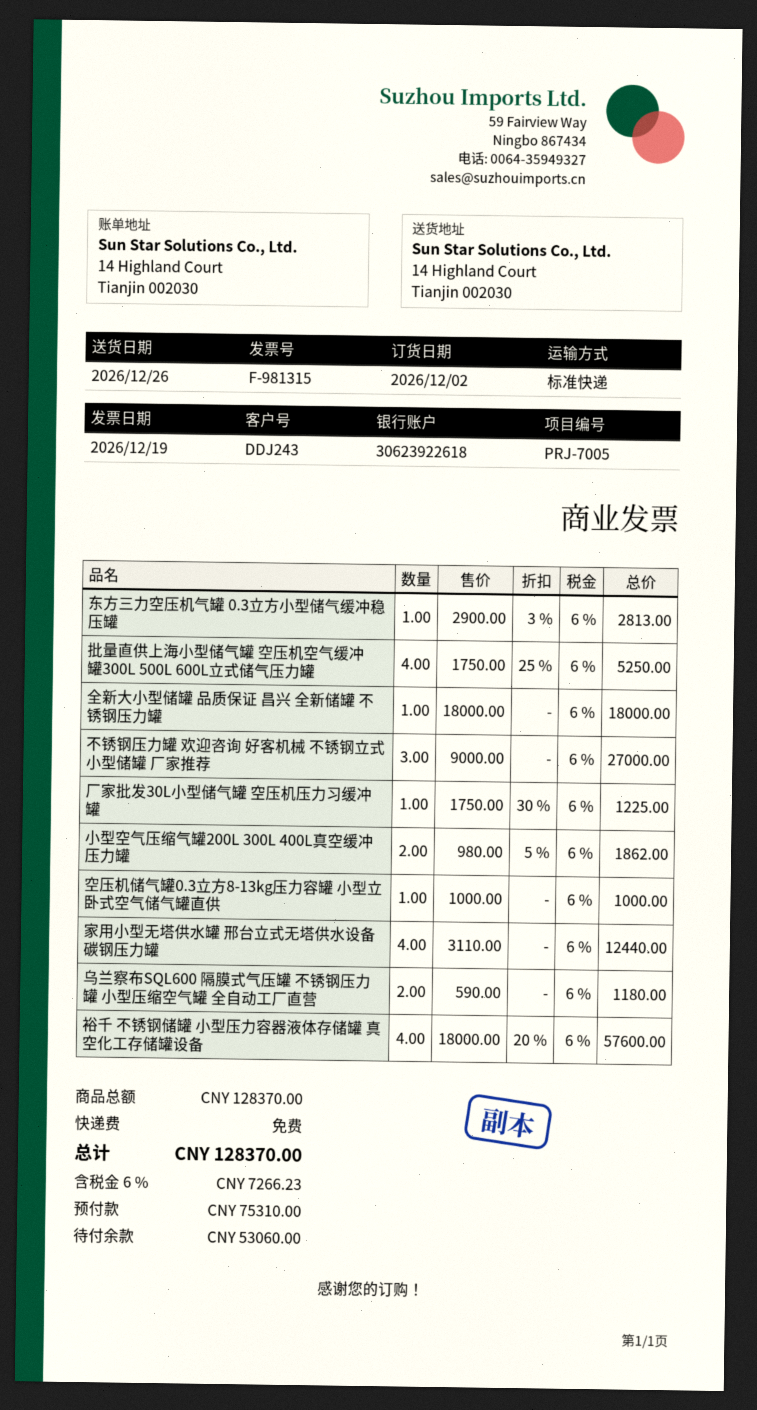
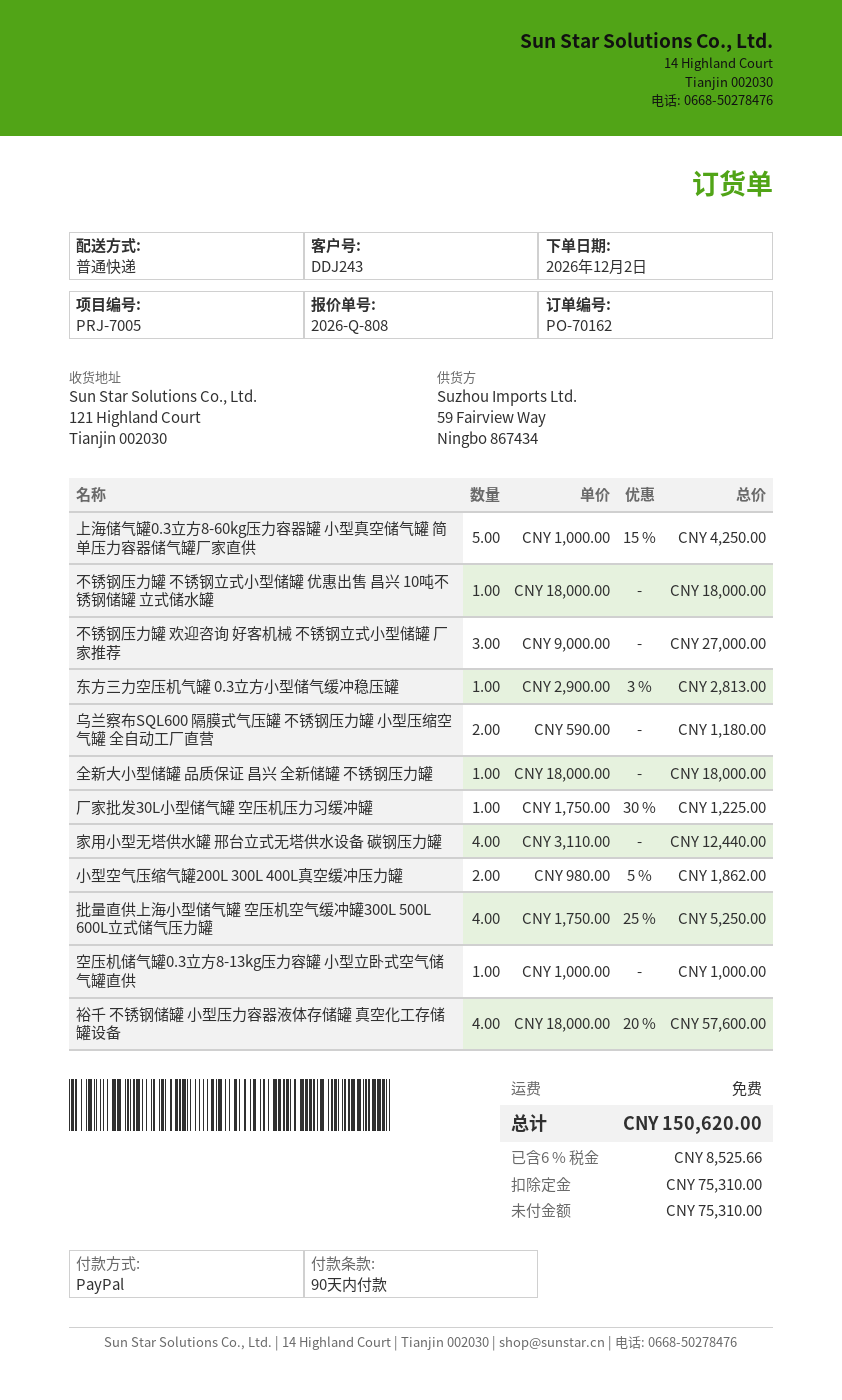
ship to: 14 Highland Court, Tianjin 002030 -> 121 Highland Court, Tianjin 002030
上海储气罐0.3立方8-60kg压力容器罐 小型真空储气罐 简单压力容器储气罐厂家直供: none -> 5 x 1000.00 - 15% = 4250.00
不锈钢压力罐 不锈钢立式小型储罐 优惠出售 昌兴 10吨不锈钢储罐 立式储水罐: none -> 1 x 18000.00 = 18000.00
tax: 6% = 7266.23 -> 6% = 8525.66
total: 128370.00 -> 150620.00
balance: 53060.00 -> 75310.00

